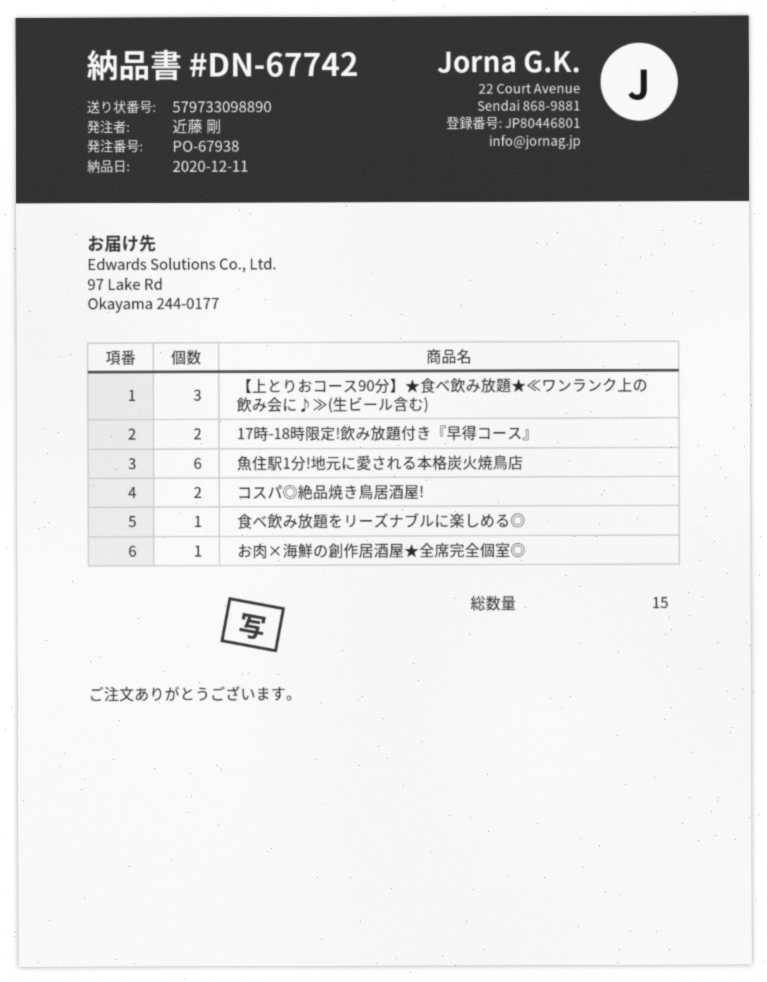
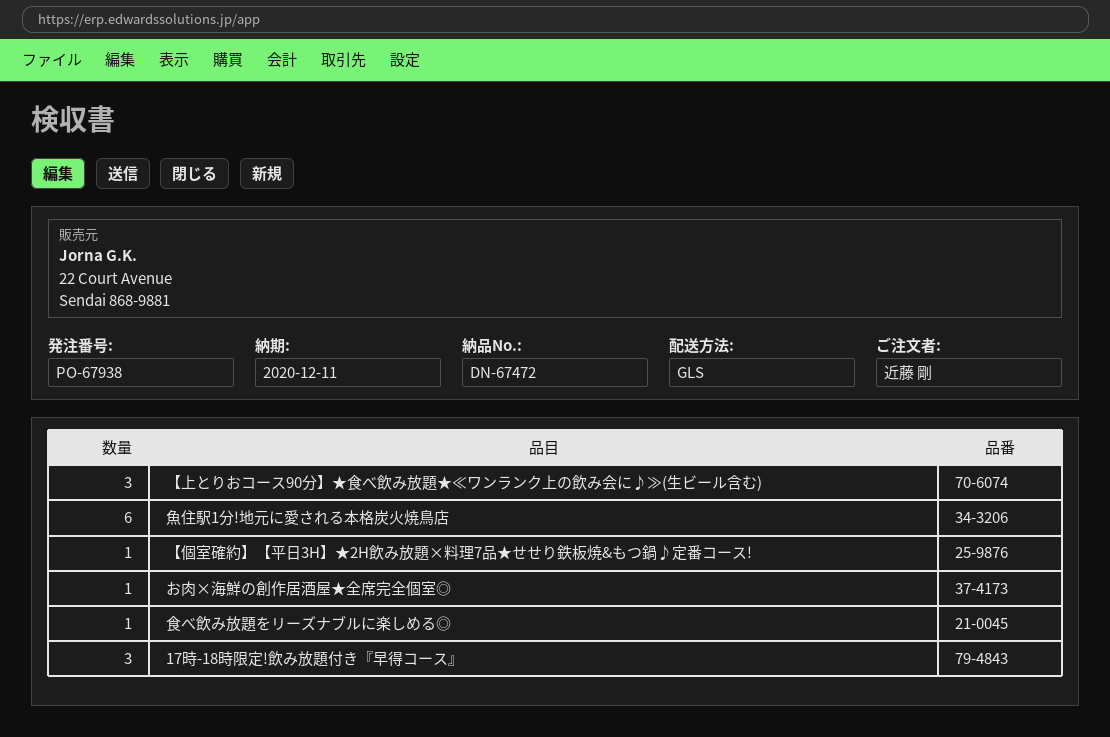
delivery note number: DN-67742 -> DN-67472
17時-18時限定!飲み放題付き『早得コース』: 2 -> 3
コスパ◎絶品焼き鳥居酒屋!: 2 -> none
【個室確約】【平日3H】★2H飲み放題×料理7品★せせり鉄板焼&もつ鍋♪定番コース!: none -> 1

